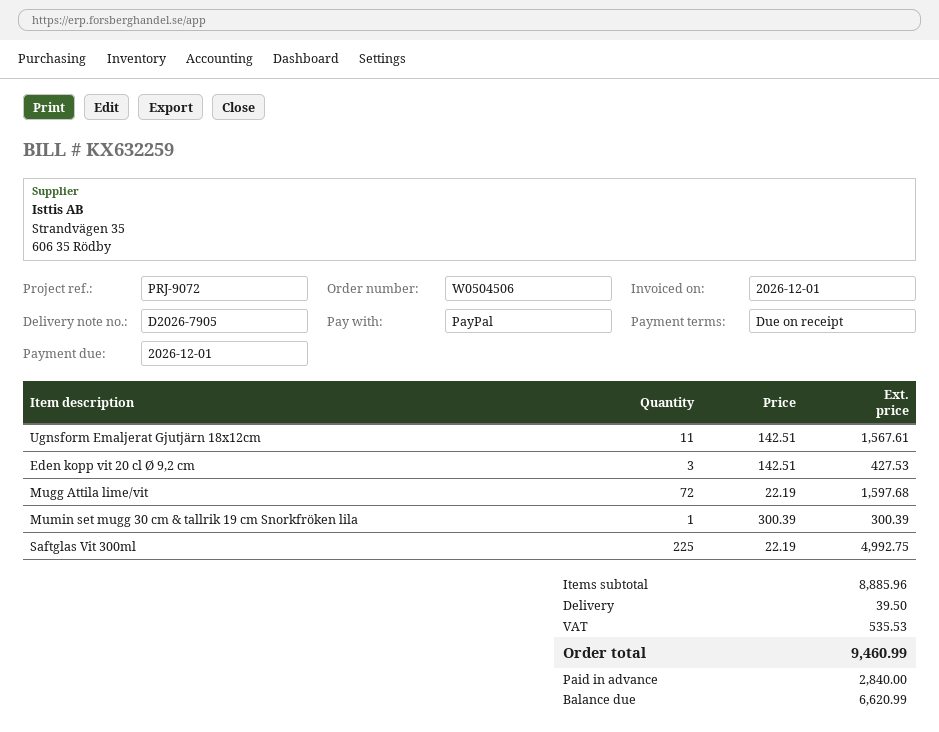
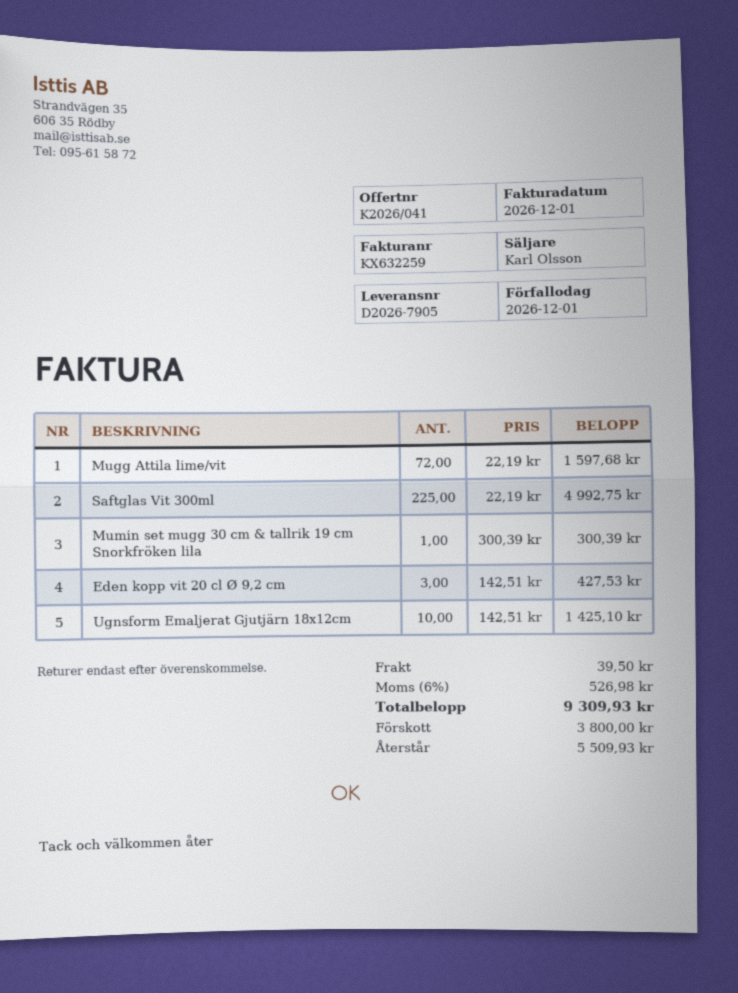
Ugnsform Emaljerat Gjutjärn 18x12cm: 11 x 142.51 = 1567.61 -> 10 x 142.51 = 1425.10
tax: 535.53 -> 526.98
total: 9460.99 -> 9309.93
deposit: 2840.00 -> 3800.00
balance: 6620.99 -> 5509.93

